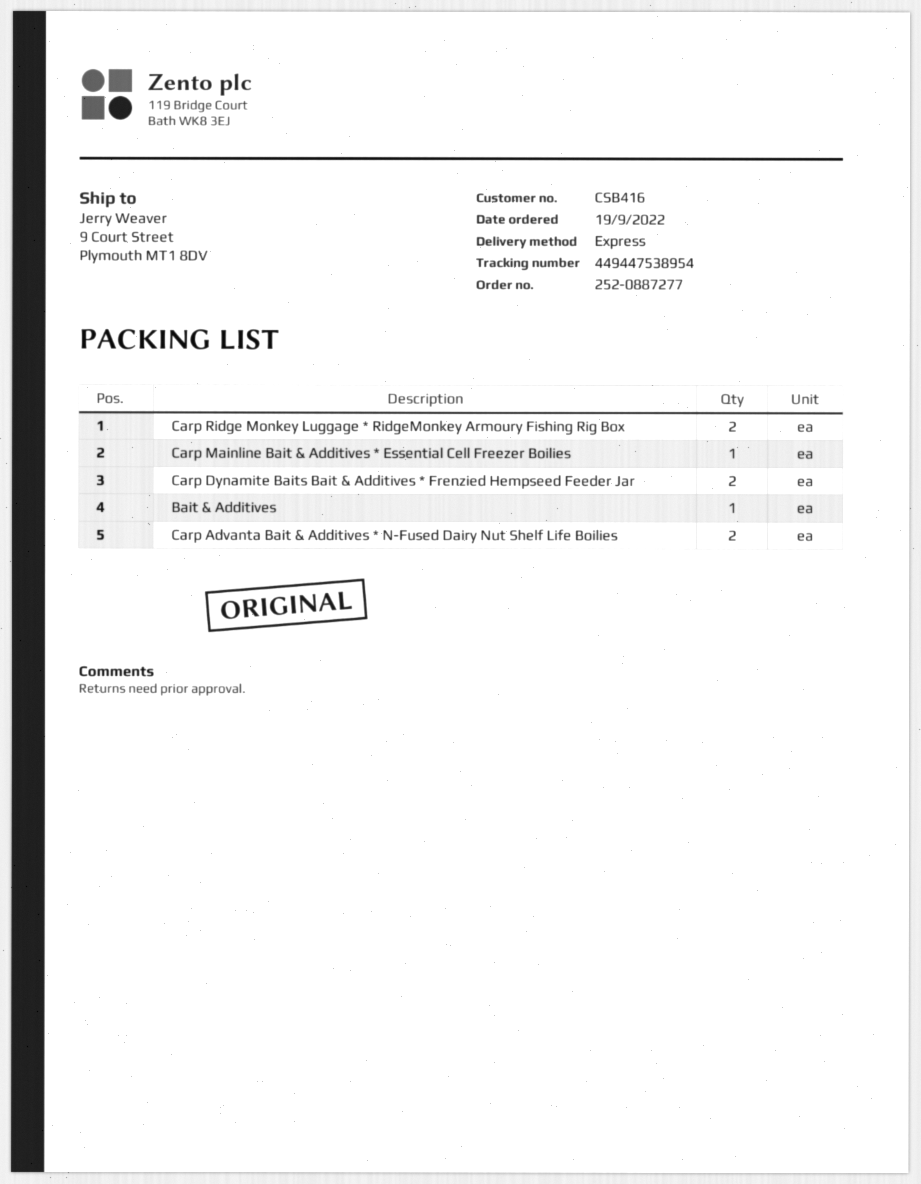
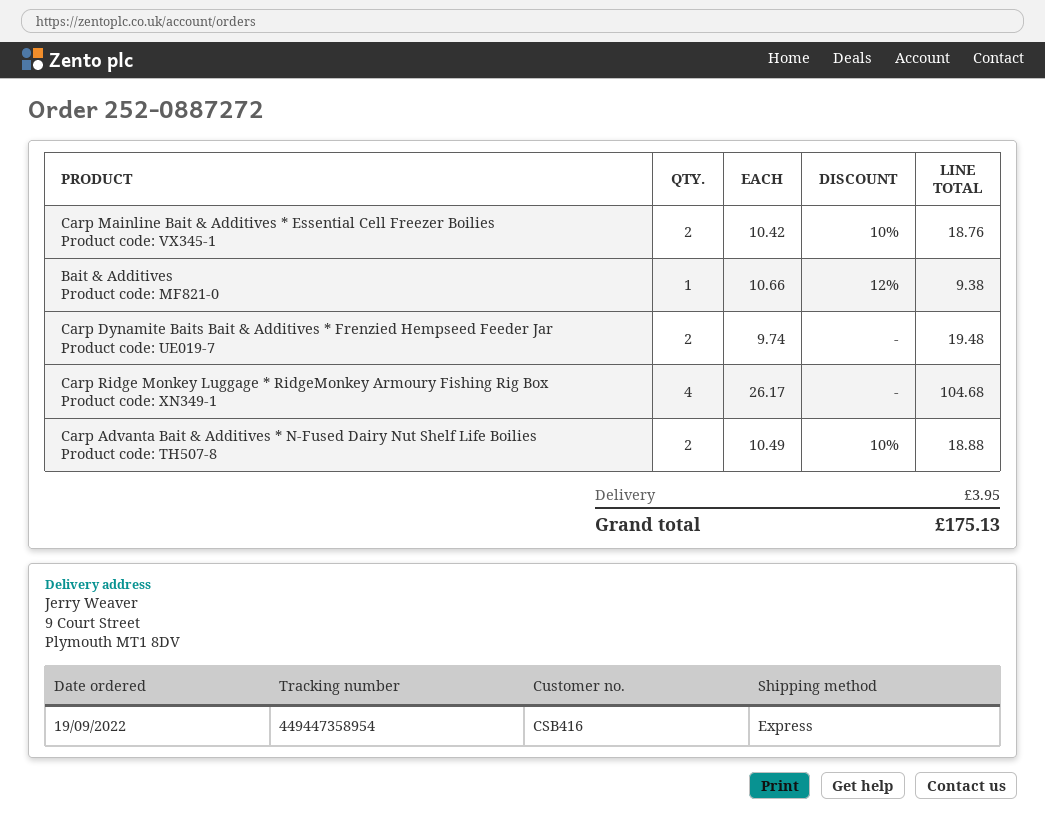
order number: 252-0887277 -> 252-0887272
tracking number: 449447538954 -> 449447358954
Carp Ridge Monkey Luggage * RidgeMonkey Armoury Fishing Rig Box: 2 -> 4
Carp Mainline Bait & Additives * Essential Cell Freezer Boilies: 1 -> 2

